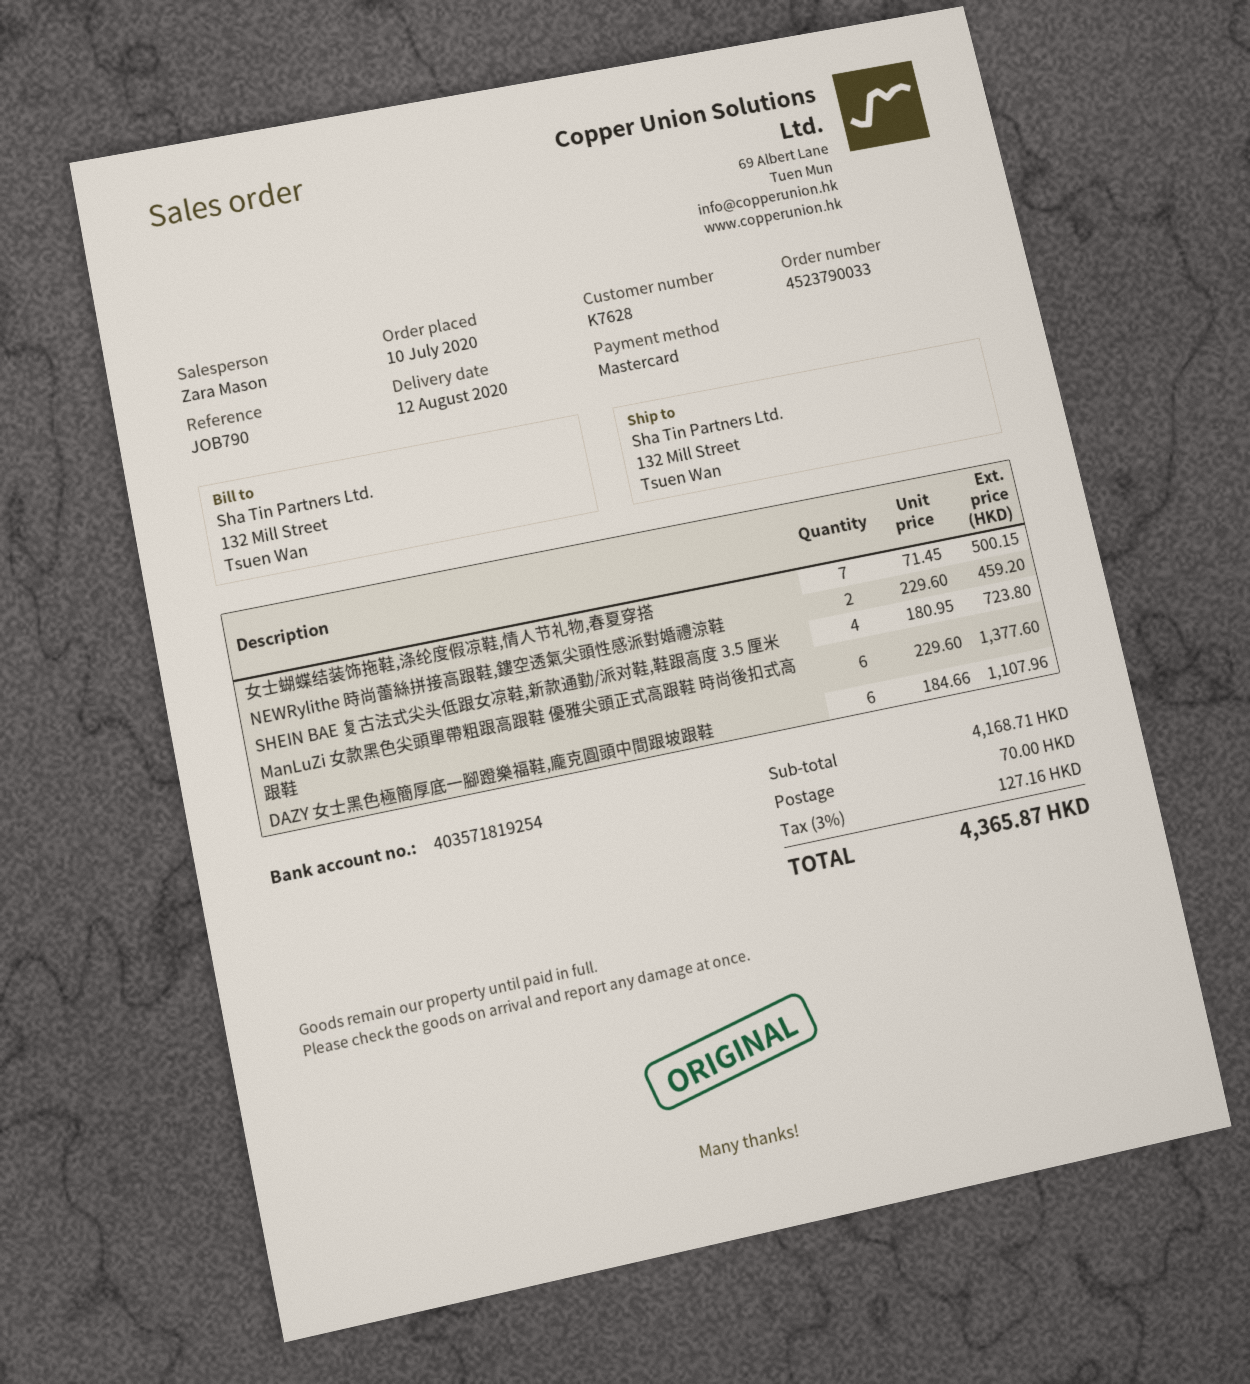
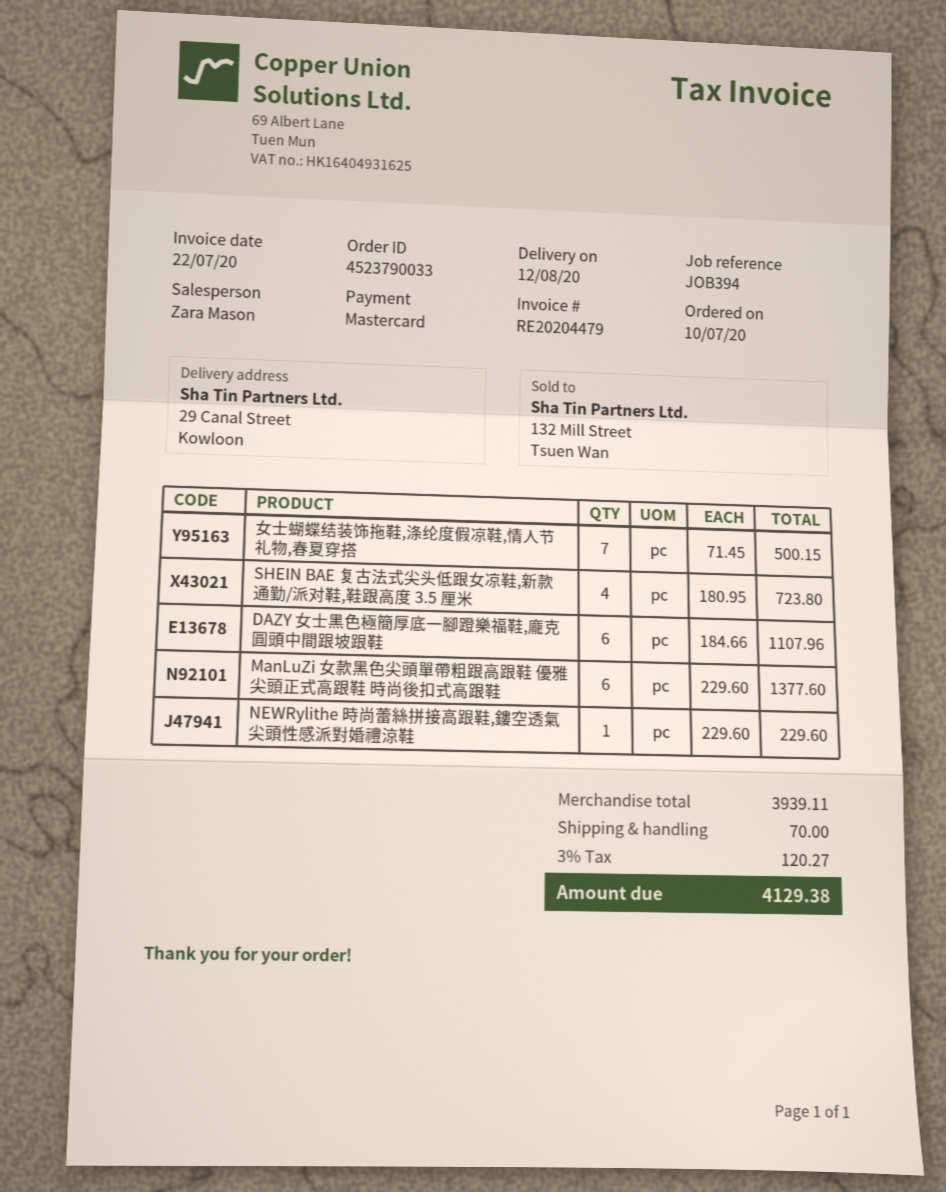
reference: JOB790 -> JOB394
ship to: 132 Mill Street, Tsuen Wan -> 29 Canal Street, Kowloon
NEWRylithe 時尚蕾絲拼接高跟鞋,鏤空透氣尖頭性感派對婚禮涼鞋: 2 x 229.60 = 459.20 -> 1 x 229.60 = 229.60
subtotal: 4168.71 -> 3939.11
tax: 3% = 127.16 -> 3% = 120.27
total: 4365.87 -> 4129.38

